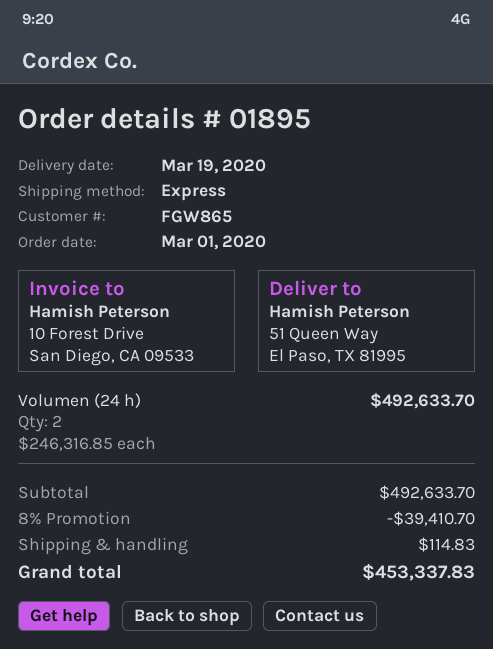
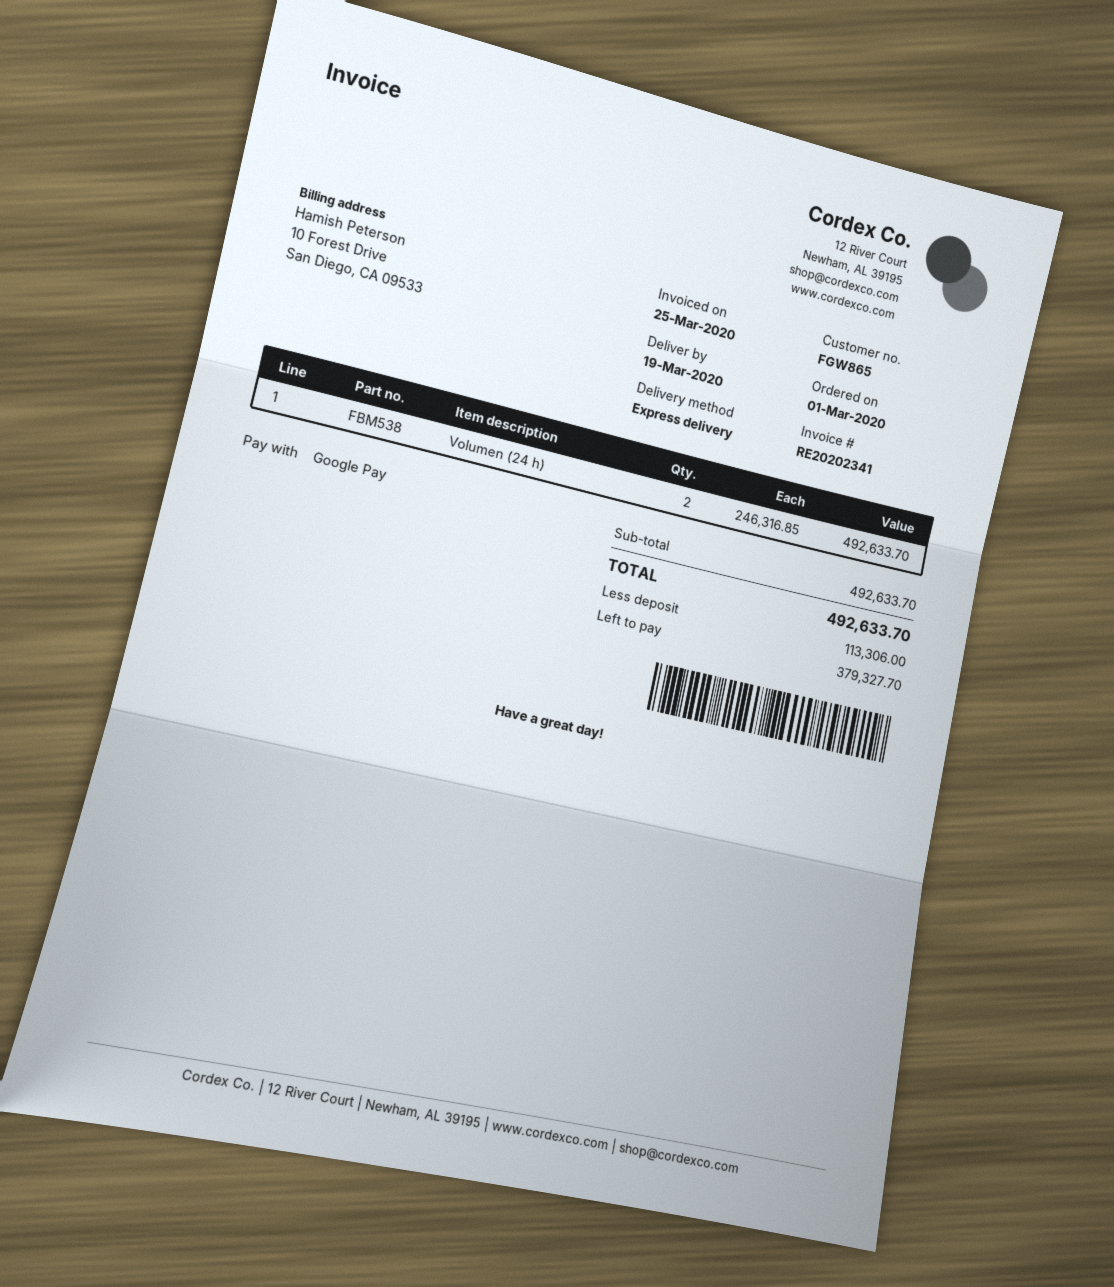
discount: 8% = 39410.70 -> none
shipping: 114.83 -> none
total: 453337.83 -> 492633.70

